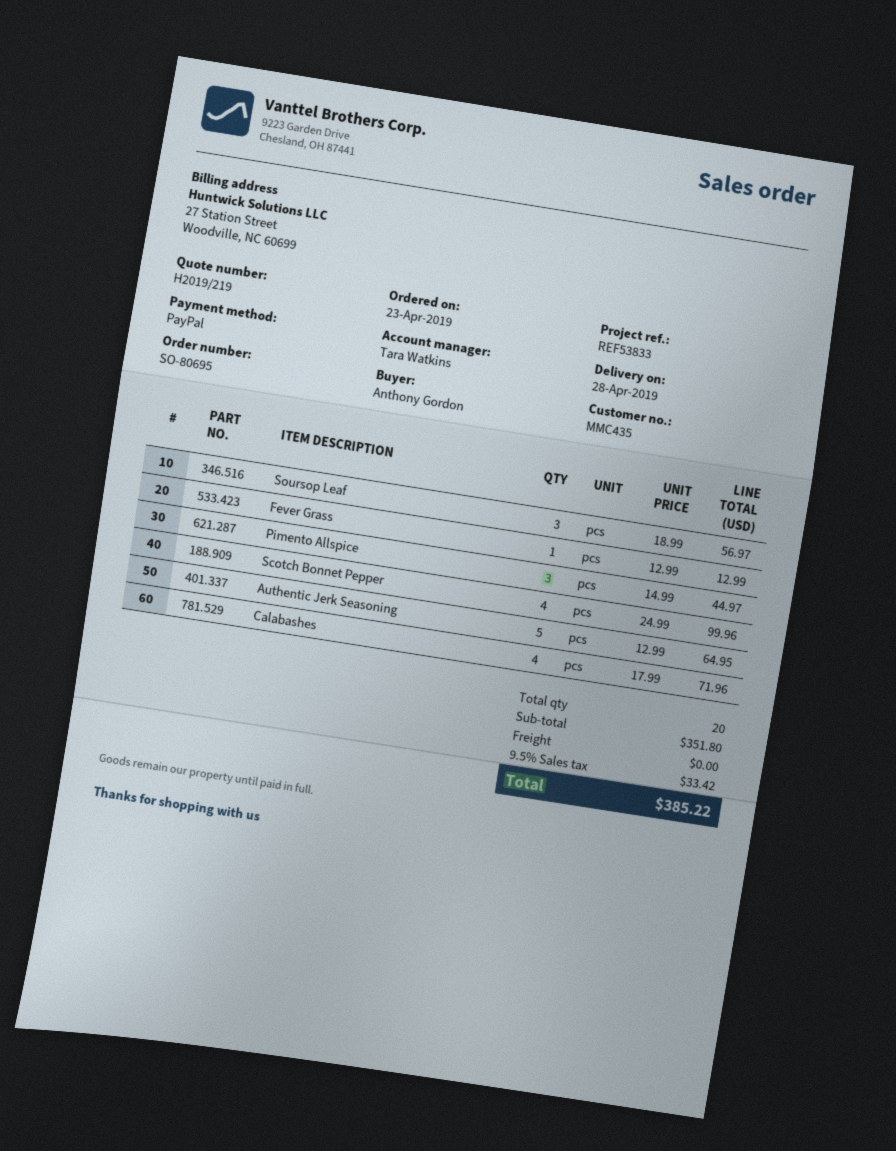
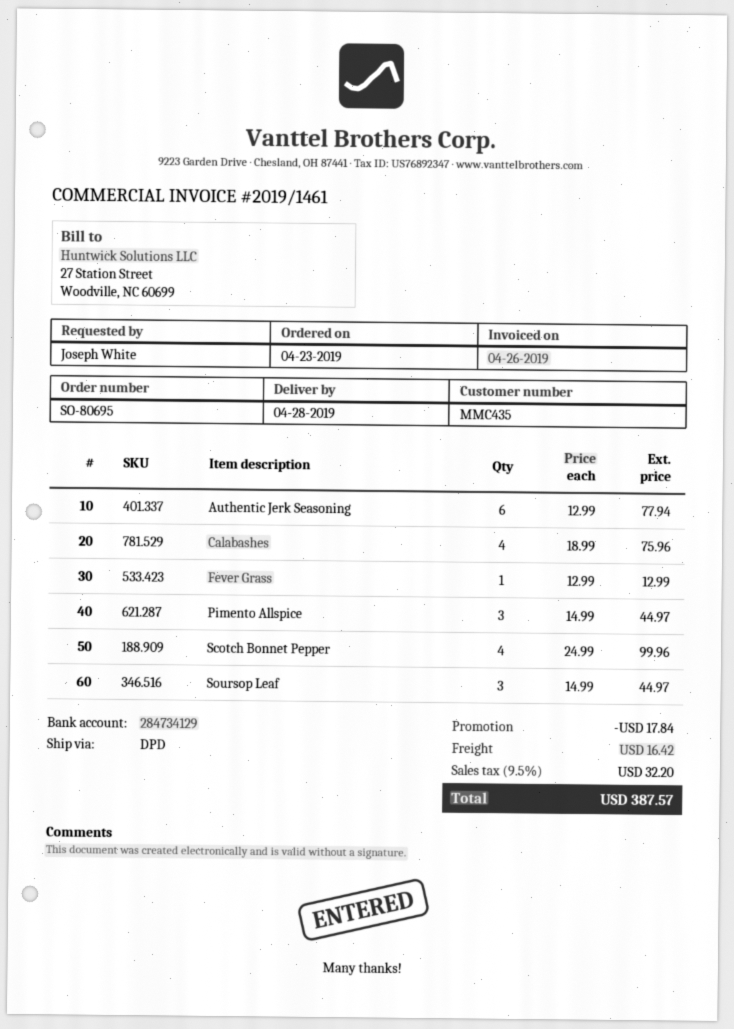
ordered by: Anthony Gordon -> Joseph White
Soursop Leaf: 3 x 18.99 = 56.97 -> 3 x 14.99 = 44.97
Authentic Jerk Seasoning: 5 x 12.99 = 64.95 -> 6 x 12.99 = 77.94
Calabashes: 4 x 17.99 = 71.96 -> 4 x 18.99 = 75.96
discount: none -> 17.84
shipping: 0.00 -> 16.42
tax: 9.5% = 33.42 -> 9.5% = 32.20
total: 385.22 -> 387.57

